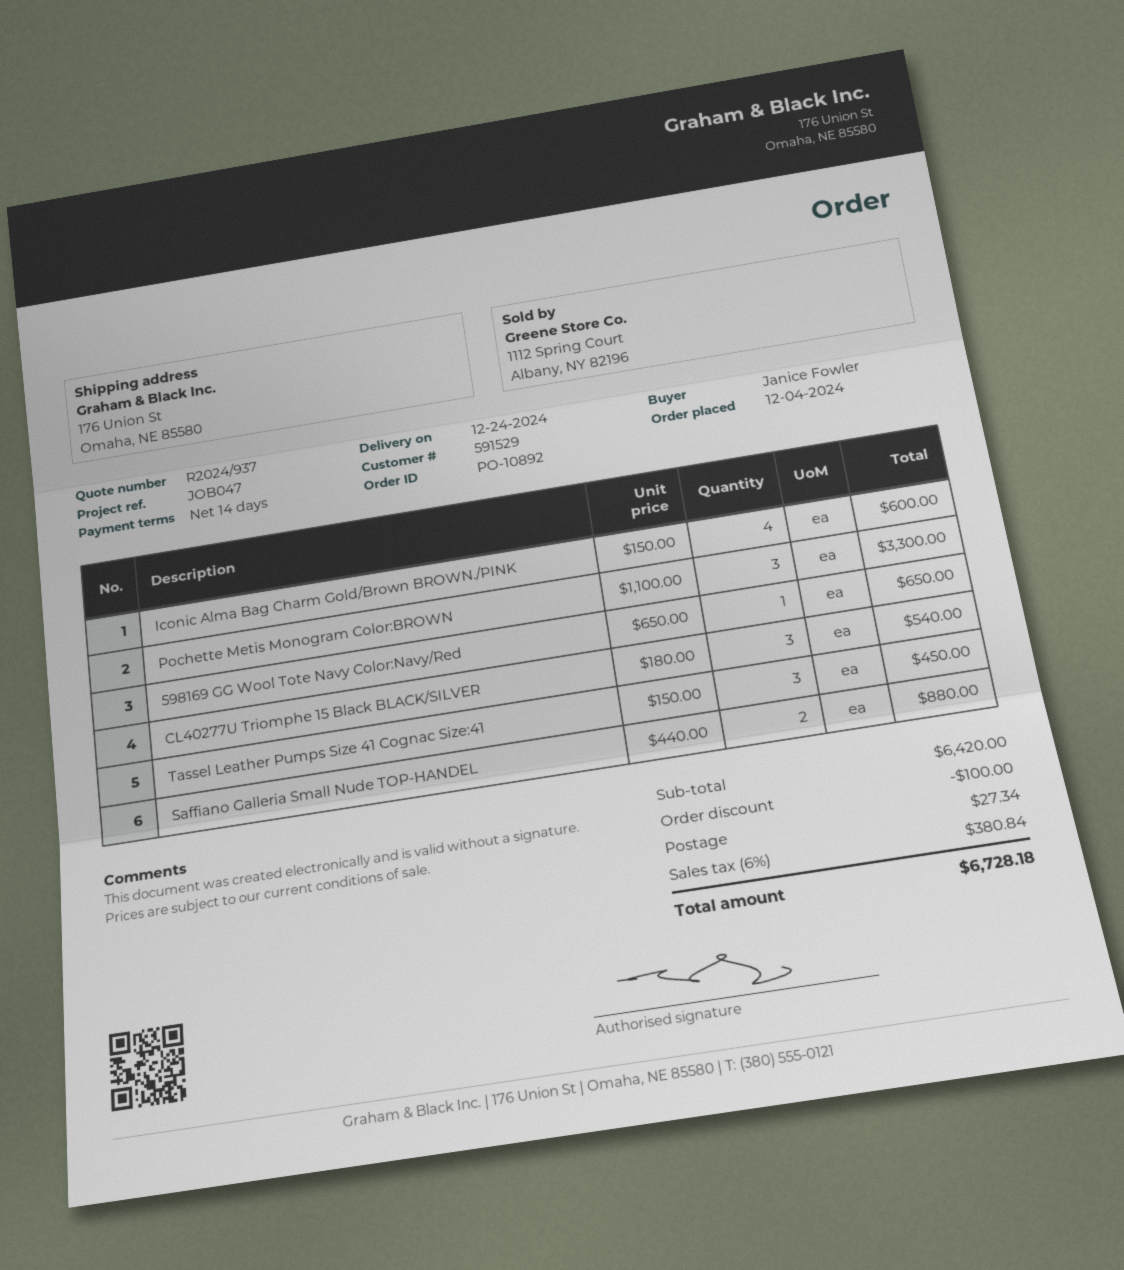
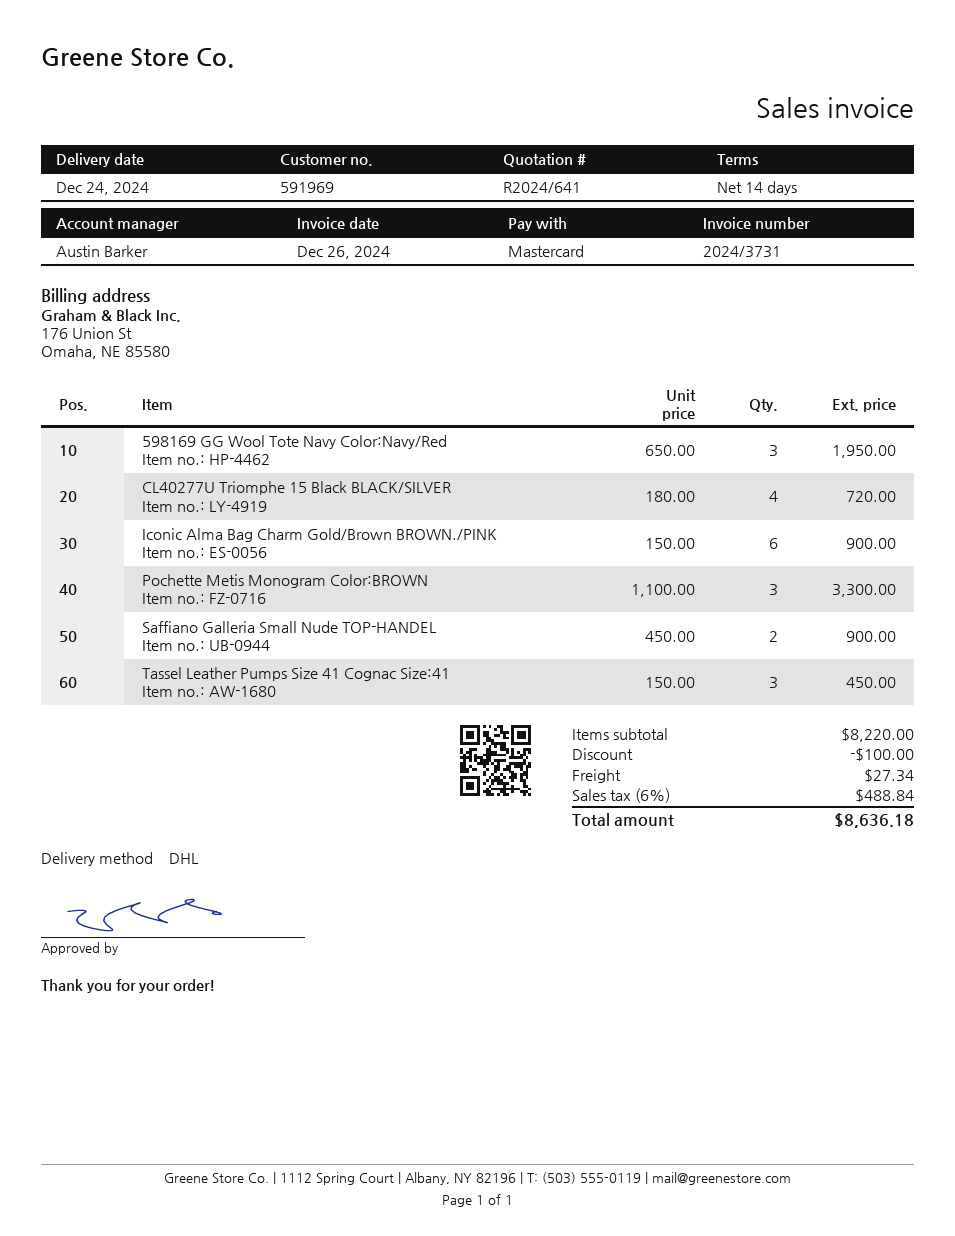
quote number: R2024/937 -> R2024/641
customer number: 591529 -> 591969
Iconic Alma Bag Charm Gold/Brown BROWN./PINK: 4 x 150.00 = 600.00 -> 6 x 150.00 = 900.00
598169 GG Wool Tote Navy Color:Navy/Red: 1 x 650.00 = 650.00 -> 3 x 650.00 = 1950.00
CL40277U Triomphe 15 Black BLACK/SILVER: 3 x 180.00 = 540.00 -> 4 x 180.00 = 720.00
Saffiano Galleria Small Nude TOP-HANDEL: 2 x 440.00 = 880.00 -> 2 x 450.00 = 900.00
subtotal: 6420.00 -> 8220.00
tax: 6% = 380.84 -> 6% = 488.84
total: 6728.18 -> 8636.18

